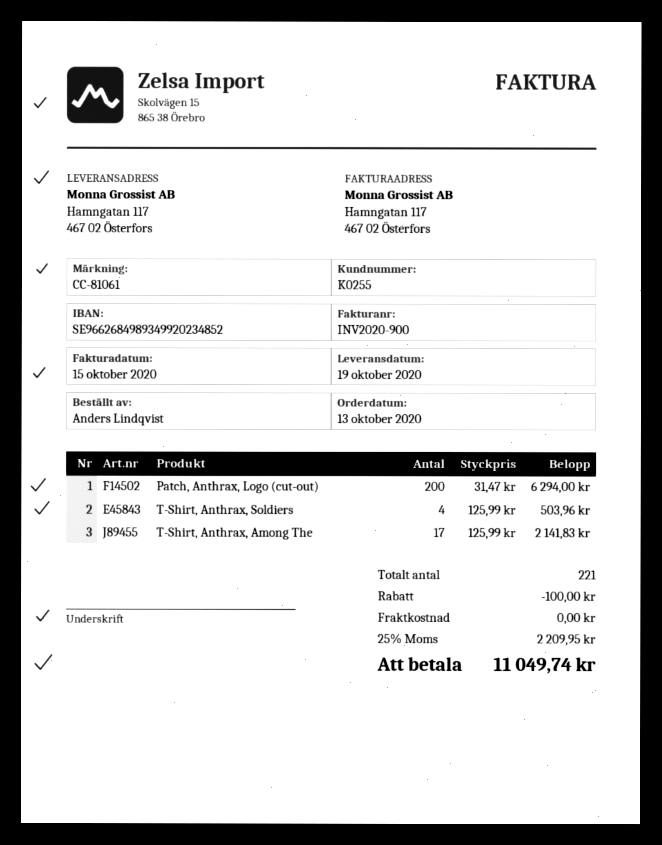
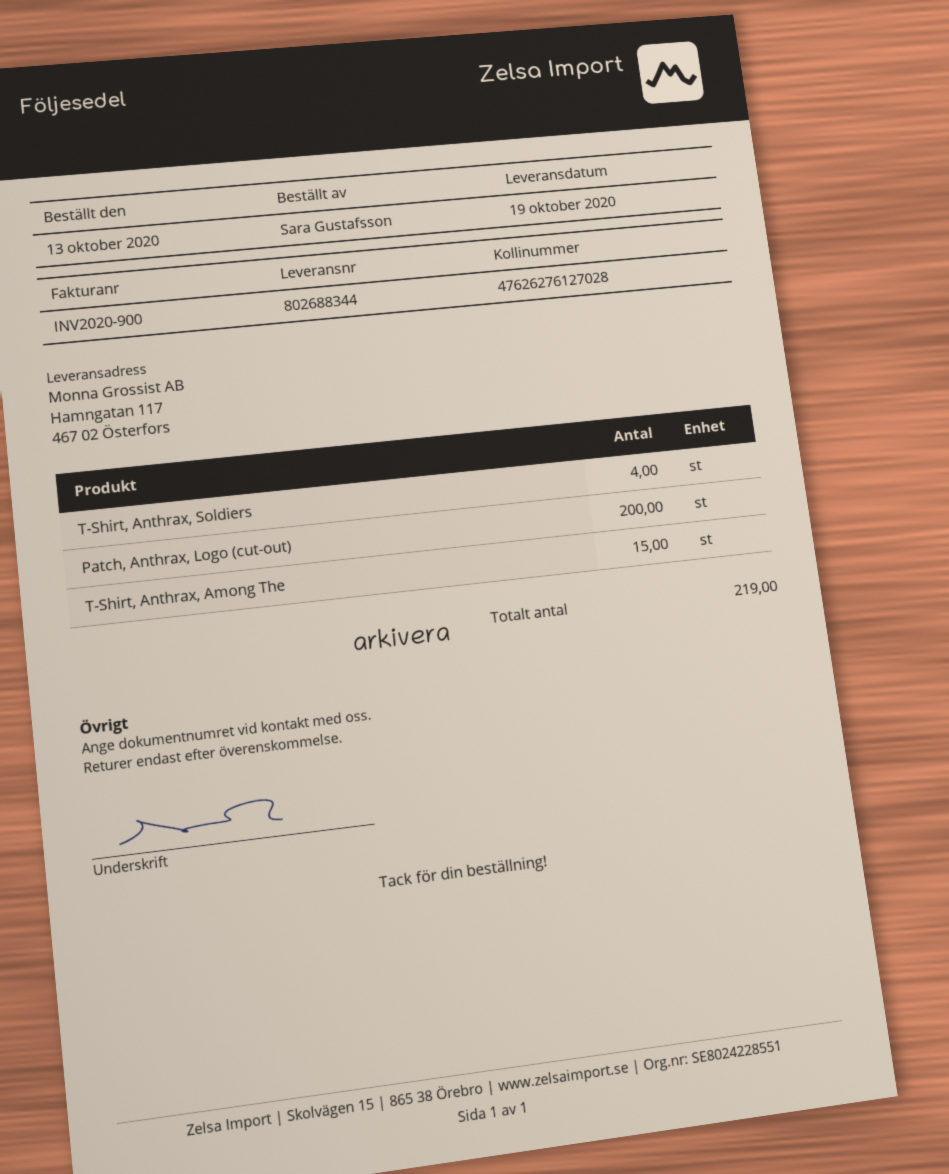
ordered by: Anders Lindqvist -> Sara Gustafsson
T-Shirt, Anthrax, Among The: 17 -> 15
total quantity: 221 -> 219

